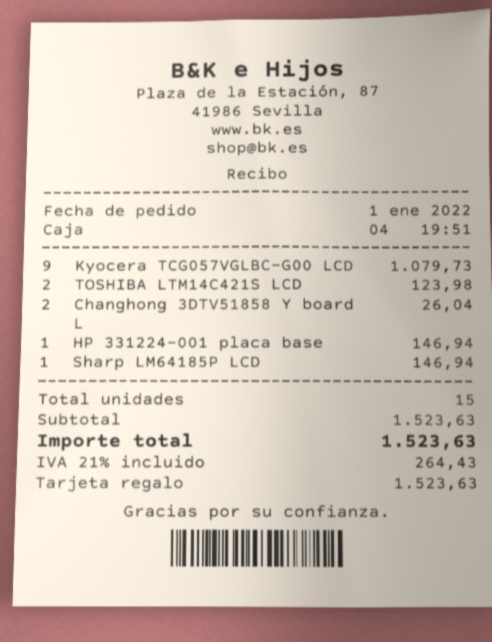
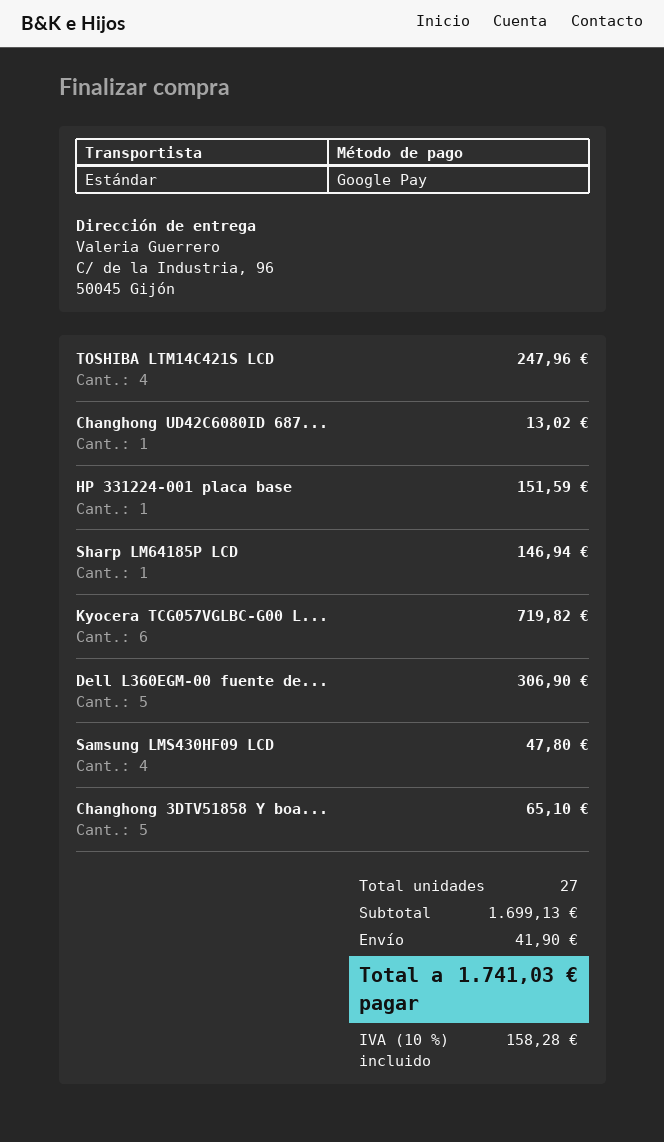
payment method: gift card -> Google Pay
Kyocera TCG057VGLBC-G00 LCD: 9 for 1079.73 -> 6 for 719.82
TOSHIBA LTM14C421S LCD: 2 for 123.98 -> 4 for 247.96
Changhong 3DTV51858 Y board L: 2 for 26.04 -> 5 for 65.10
HP 331224-001 placa base: 1 for 146.94 -> 1 for 151.59
Changhong UD42C6080ID 687...: none -> 1 for 13.02
Dell L360EGM-00 fuente de...: none -> 5 for 306.90
Samsung LMS430HF09 LCD: none -> 4 for 47.80
total quantity: 15 -> 27
subtotal: 1523.63 -> 1699.13
shipping: none -> 41.90
tax: 21% = 264.43 -> 10% = 158.28
total: 1523.63 -> 1741.03

